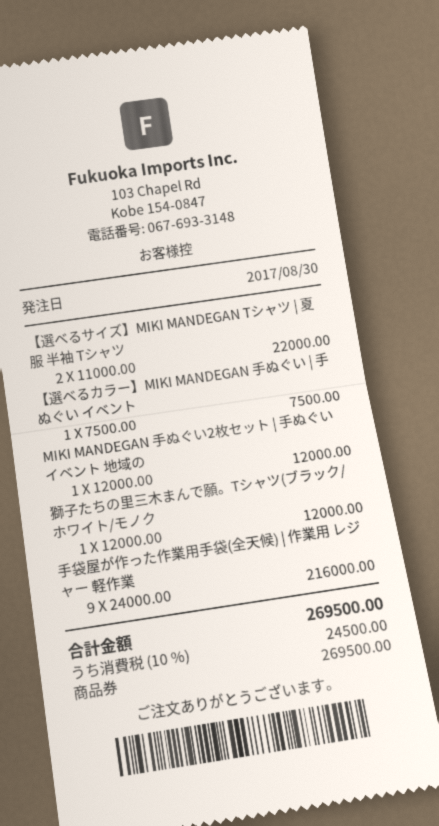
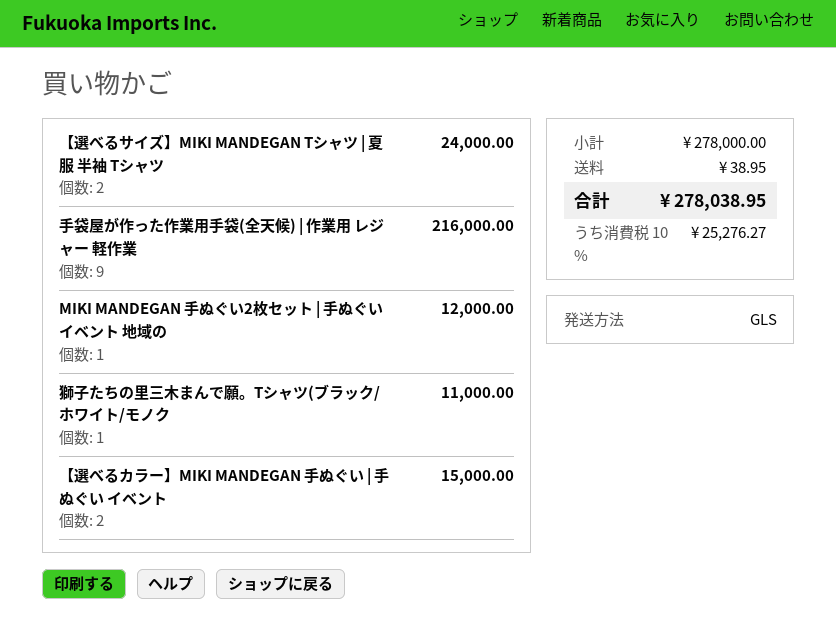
【選べるサイズ】MIKI MANDEGAN Tシャツ | 夏服 半袖 Tシャツ: 2 for 22000.00 -> 2 for 24000.00
【選べるカラー】MIKI MANDEGAN 手ぬぐい | 手ぬぐい イベント: 1 for 7500.00 -> 2 for 15000.00
獅子たちの里三木まんで願。Tシャツ(ブラック/ホワイト/モノク: 1 for 12000.00 -> 1 for 11000.00
shipping: none -> 38.95
tax: 10% = 24500.00 -> 10% = 25276.27
total: 269500.00 -> 278038.95

